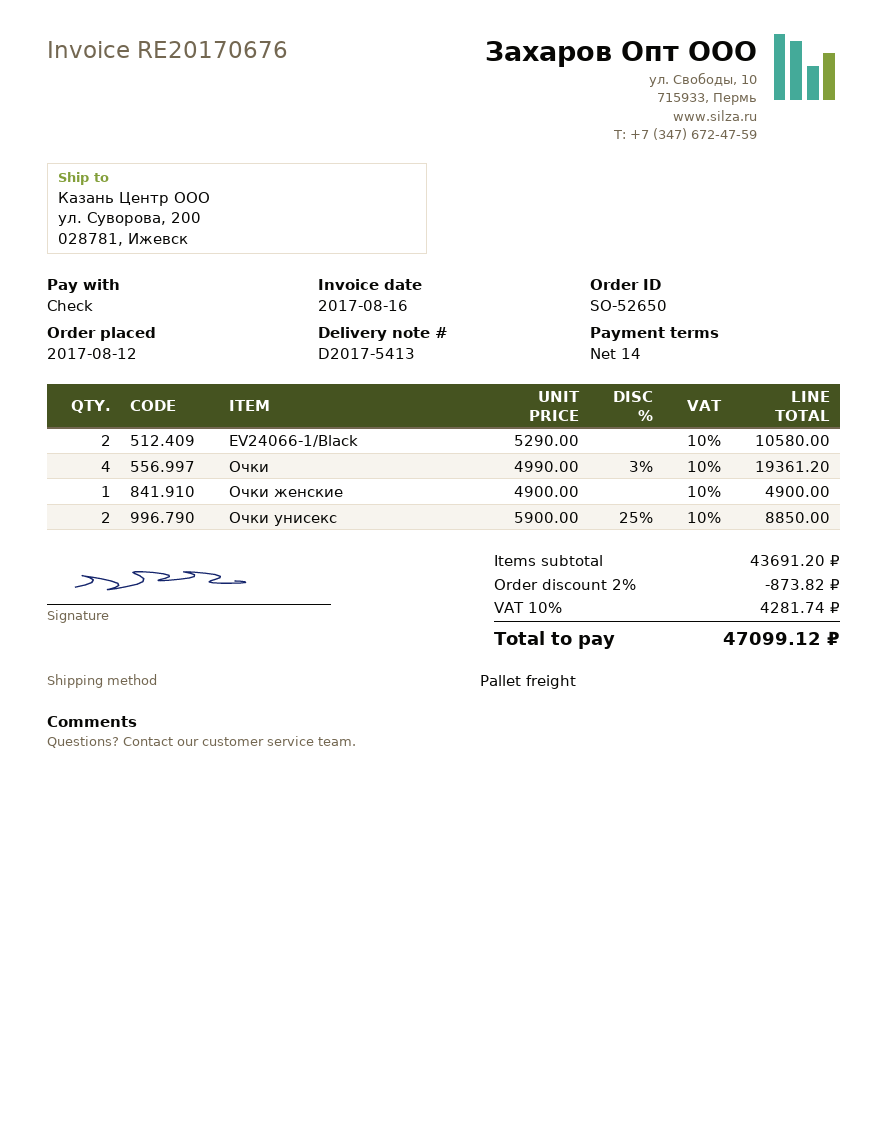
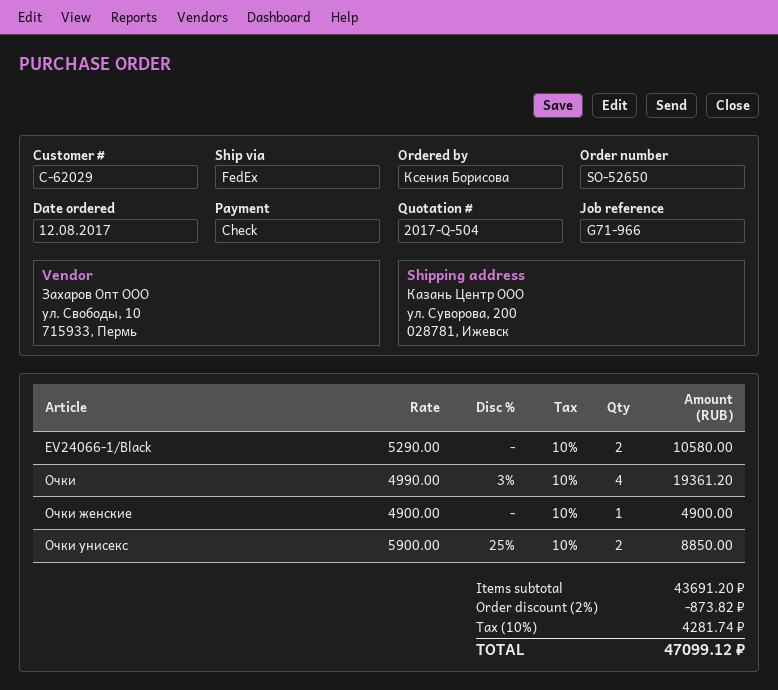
shipping method: pallet freight -> FedEx

